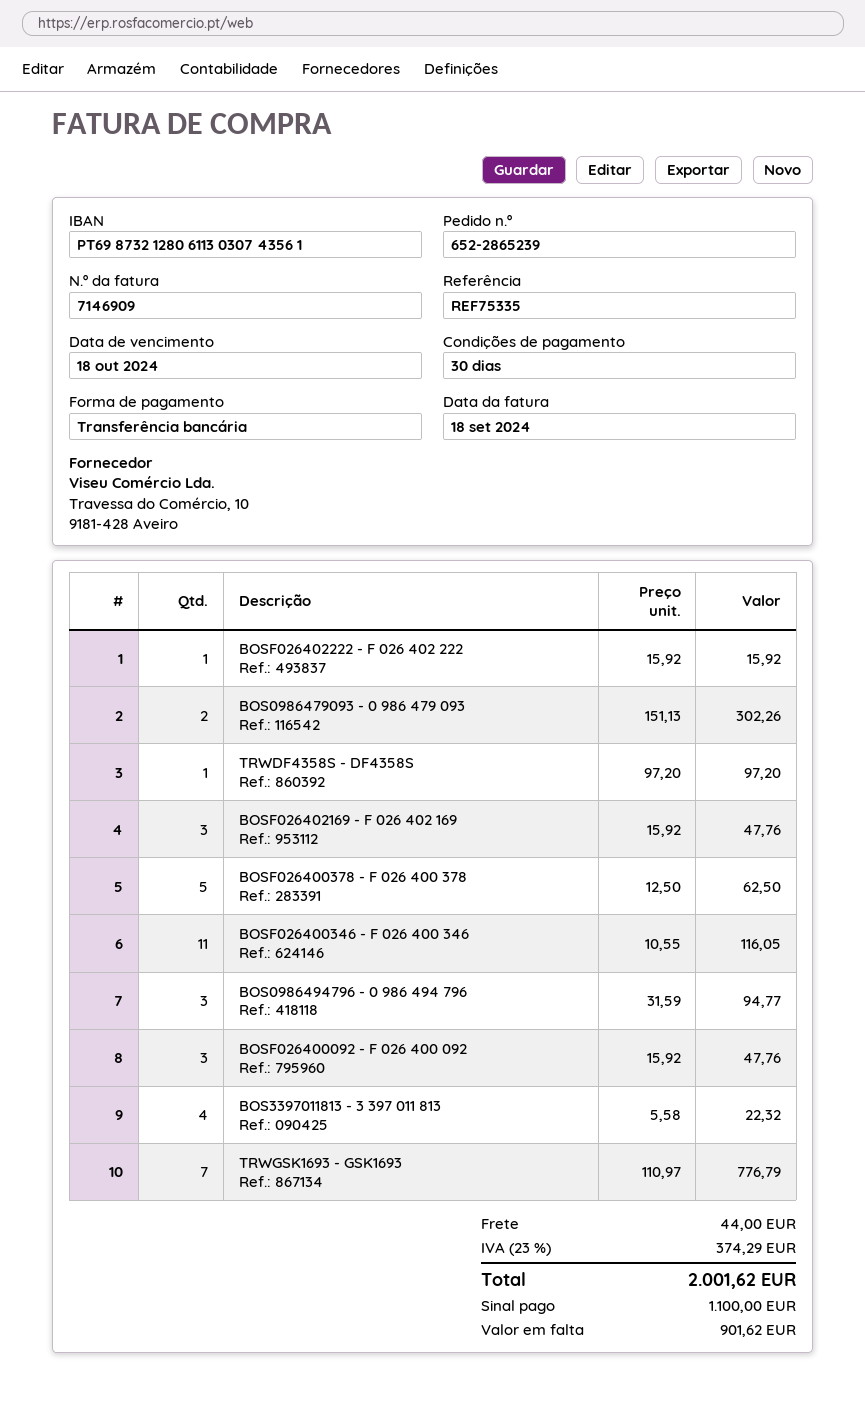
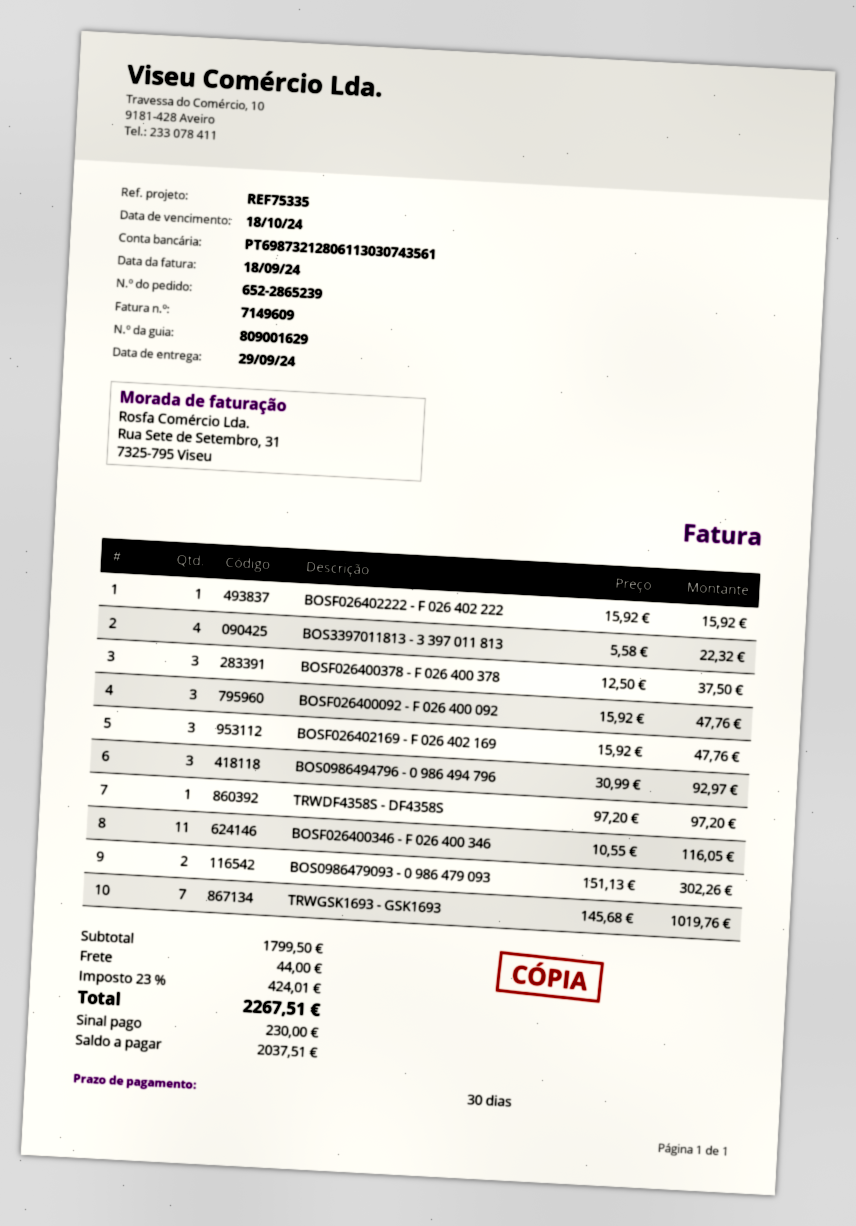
invoice number: 7146909 -> 7149609
BOSF026400378 - F 026 400 378: 5 x 12.50 = 62.50 -> 3 x 12.50 = 37.50
BOS0986494796 - 0 986 494 796: 3 x 31.59 = 94.77 -> 3 x 30.99 = 92.97
TRWGSK1693 - GSK1693: 7 x 110.97 = 776.79 -> 7 x 145.68 = 1019.76
tax: 23% = 374.29 -> 23% = 424.01
total: 2001.62 -> 2267.51
deposit: 1100.00 -> 230.00
balance: 901.62 -> 2037.51

